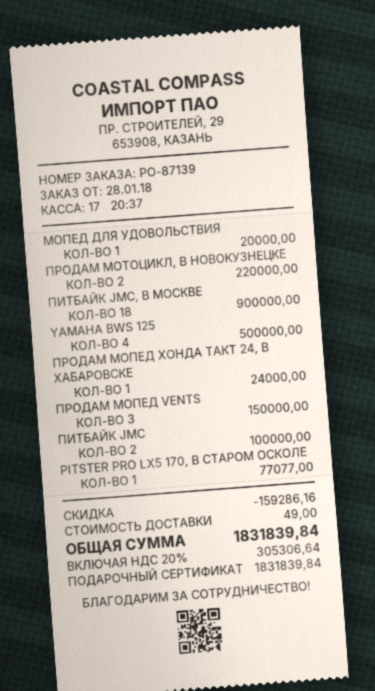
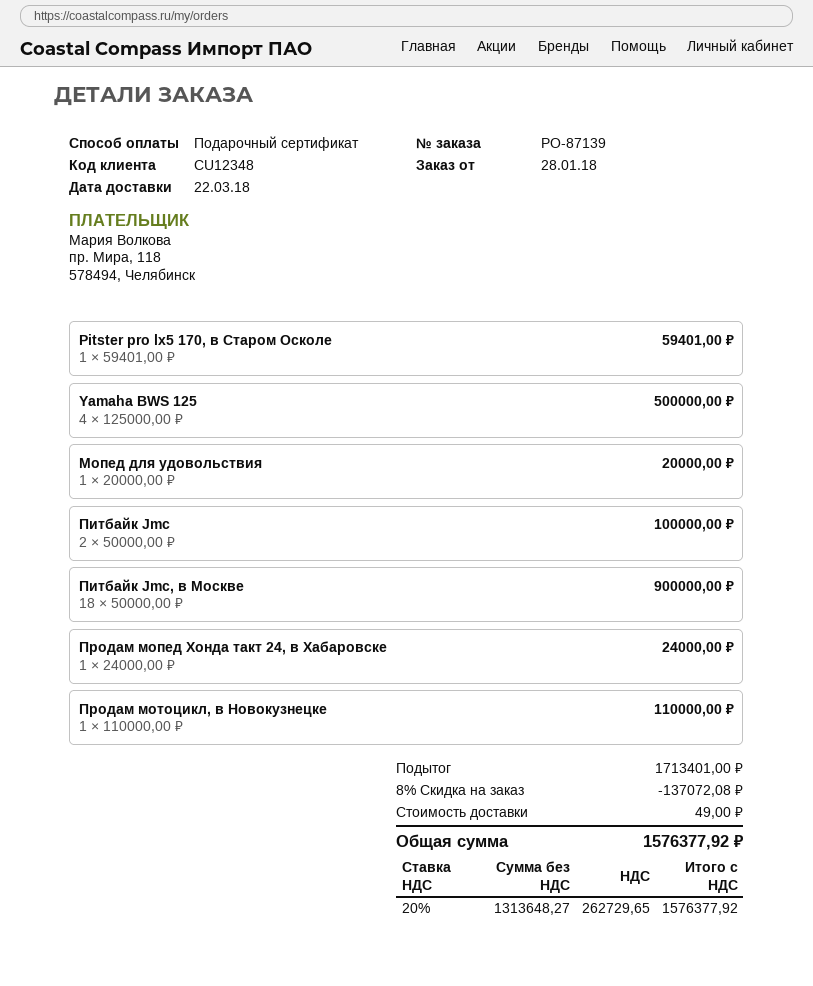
ПРОДАМ МОТОЦИКЛ, В НОВОКУЗНЕЦКЕ: 2 for 220000.00 -> 1 for 110000.00
ПРОДАМ МОПЕД VENTS: 3 for 150000.00 -> none
PITSTER PRO LX5 170, В СТАРОМ ОСКОЛЕ: 1 for 77077.00 -> 1 for 59401.00
discount: 159286.16 -> 137072.08
tax: 20% = 305306.64 -> 20% = 262729.65
total: 1831839.84 -> 1576377.92

